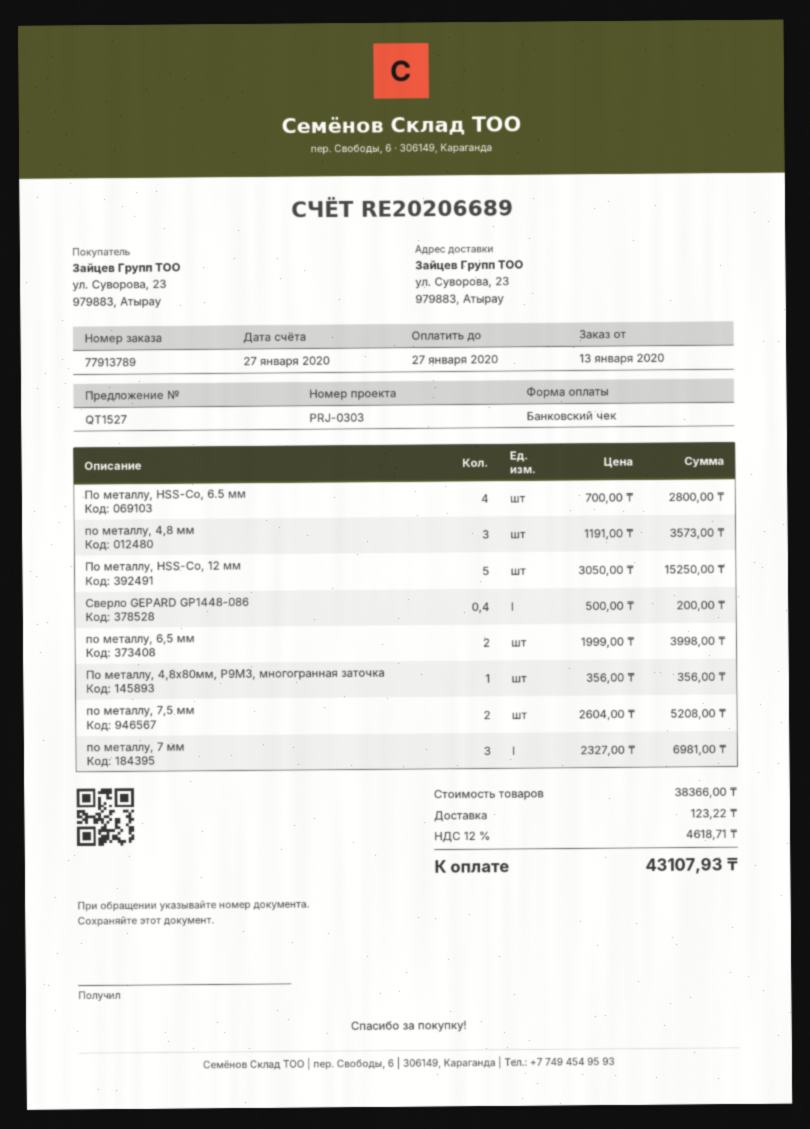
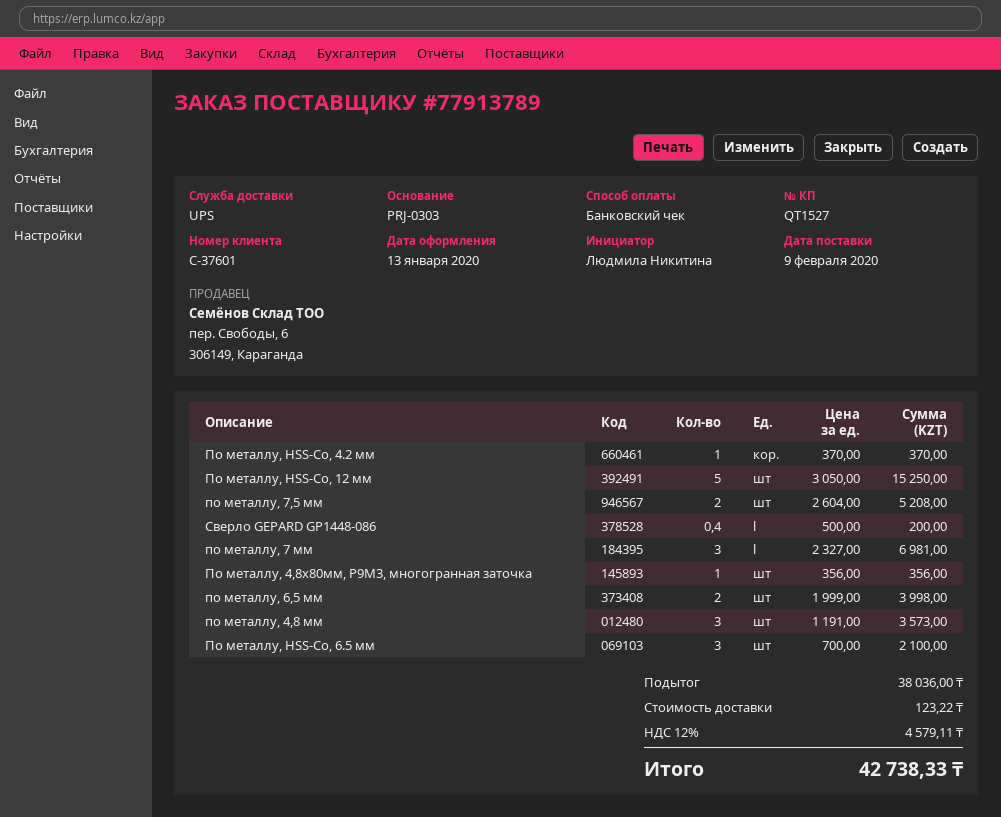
По металлу, HSS-Co, 6.5 мм: 4 x 700.00 = 2800.00 -> 3 x 700.00 = 2100.00
По металлу, HSS-Co, 4.2 мм: none -> 1 x 370.00 = 370.00
subtotal: 38366.00 -> 38036.00
tax: 12% = 4618.71 -> 12% = 4579.11
total: 43107.93 -> 42738.33

